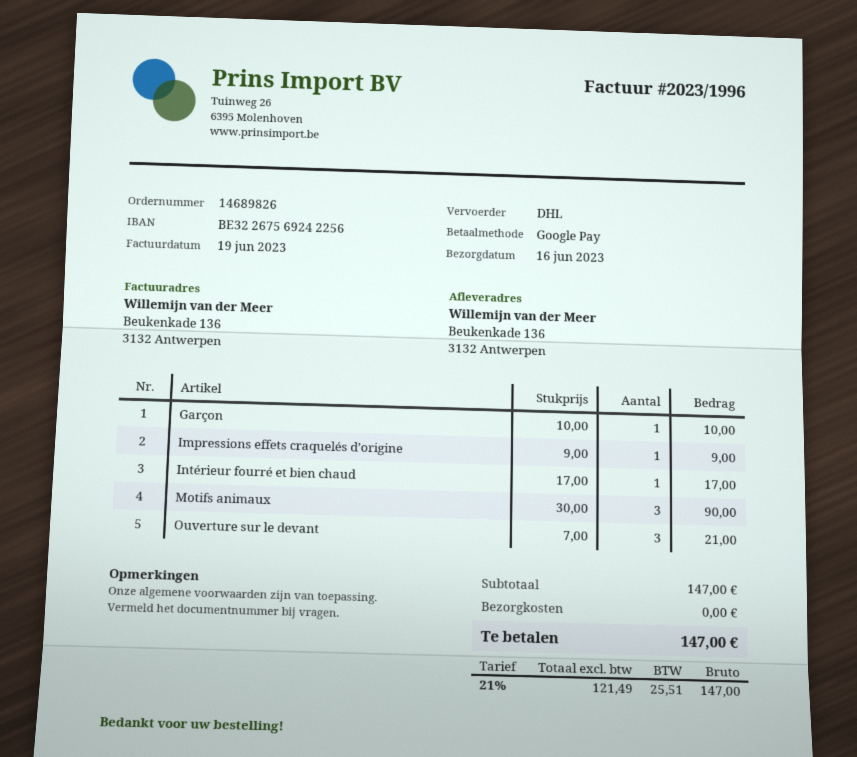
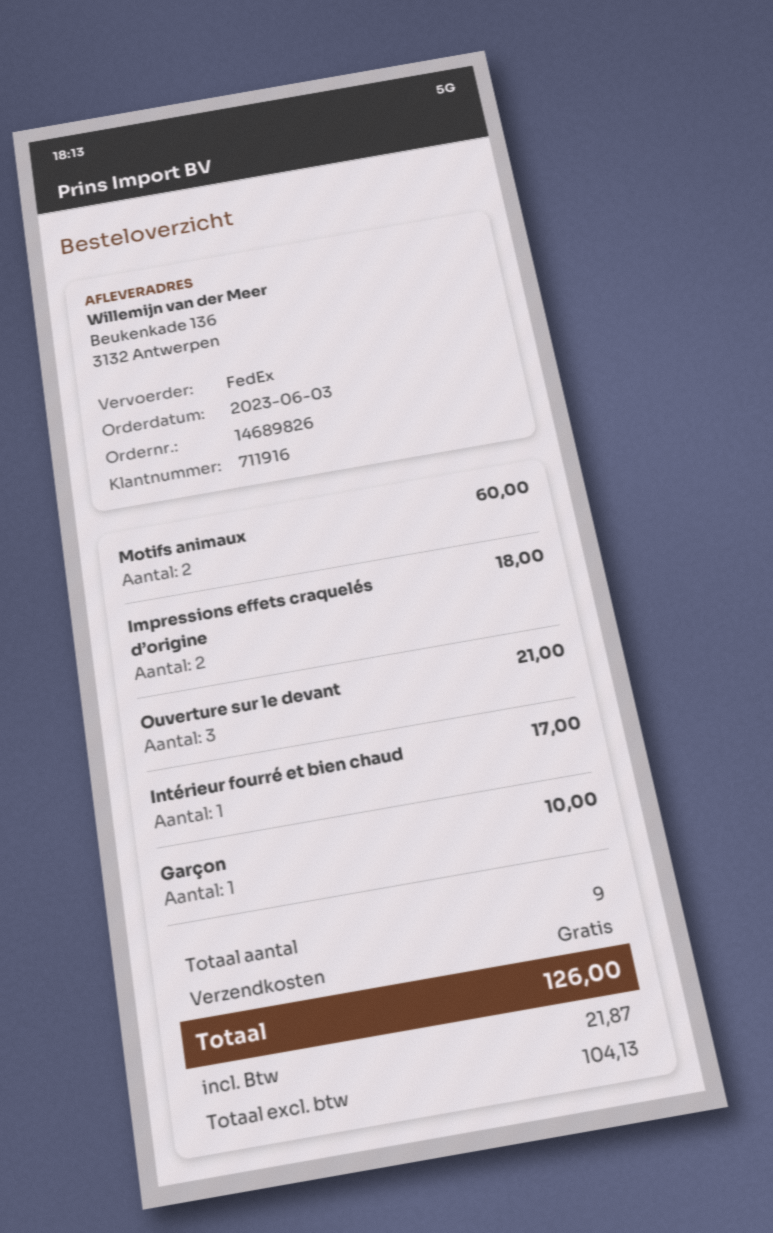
shipping method: DHL -> FedEx
Impressions effets craquelés d’origine: 1 for 9.00 -> 2 for 18.00
Motifs animaux: 3 for 90.00 -> 2 for 60.00
net: 121.49 -> 104.13
tax: 25.51 -> 21.87
total: 147.00 -> 126.00

